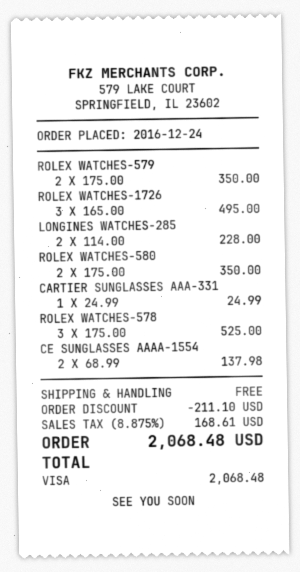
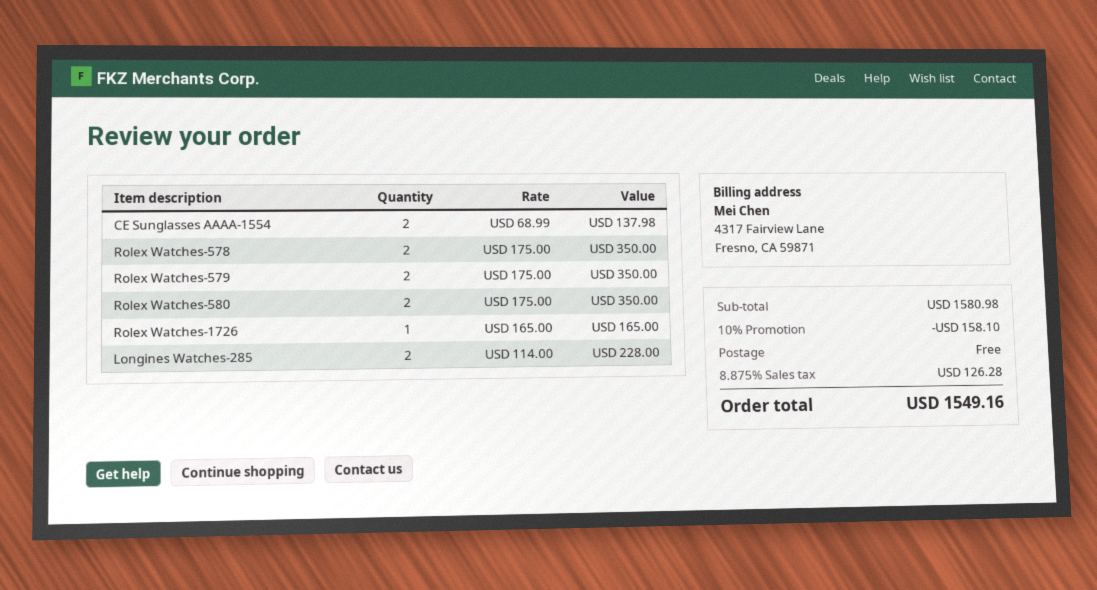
ROLEX WATCHES-1726: 3 x 165.00 = 495.00 -> 1 x 165.00 = 165.00
CARTIER SUNGLASSES AAA-331: 1 x 24.99 = 24.99 -> none
ROLEX WATCHES-578: 3 x 175.00 = 525.00 -> 2 x 175.00 = 350.00
discount: 211.10 -> 158.10
tax: 8.875% = 168.61 -> 8.875% = 126.28
total: 2068.48 -> 1549.16

